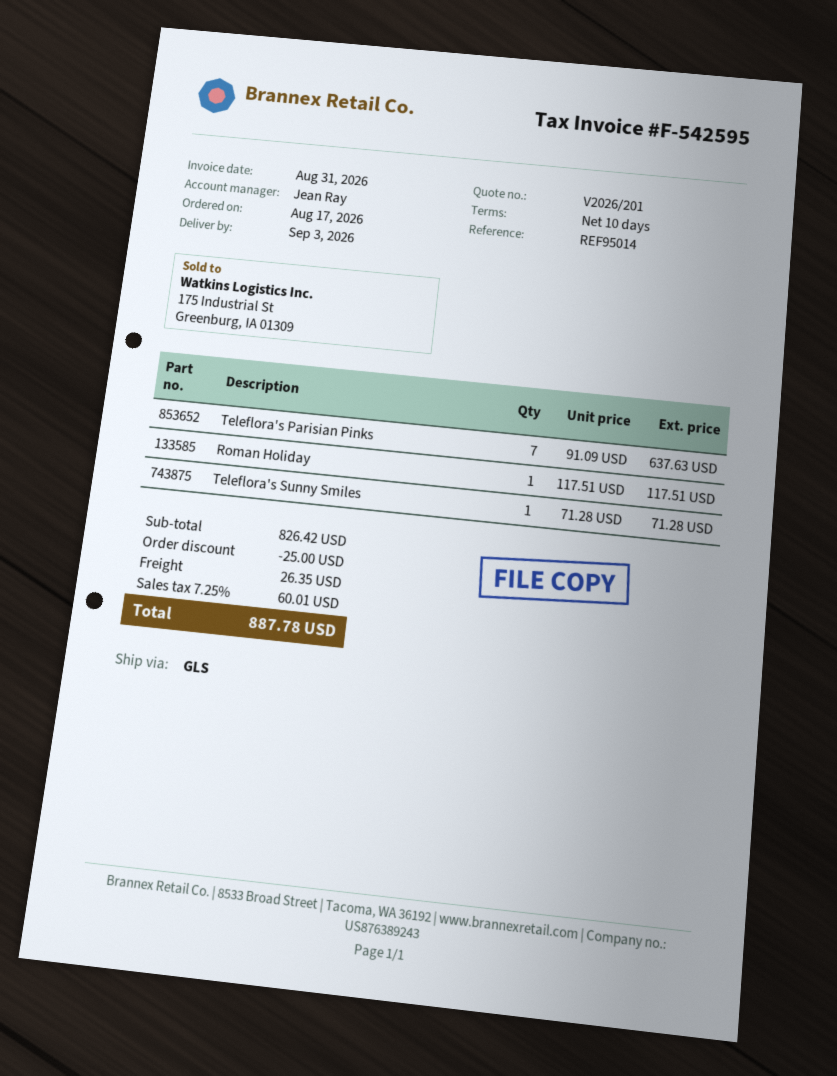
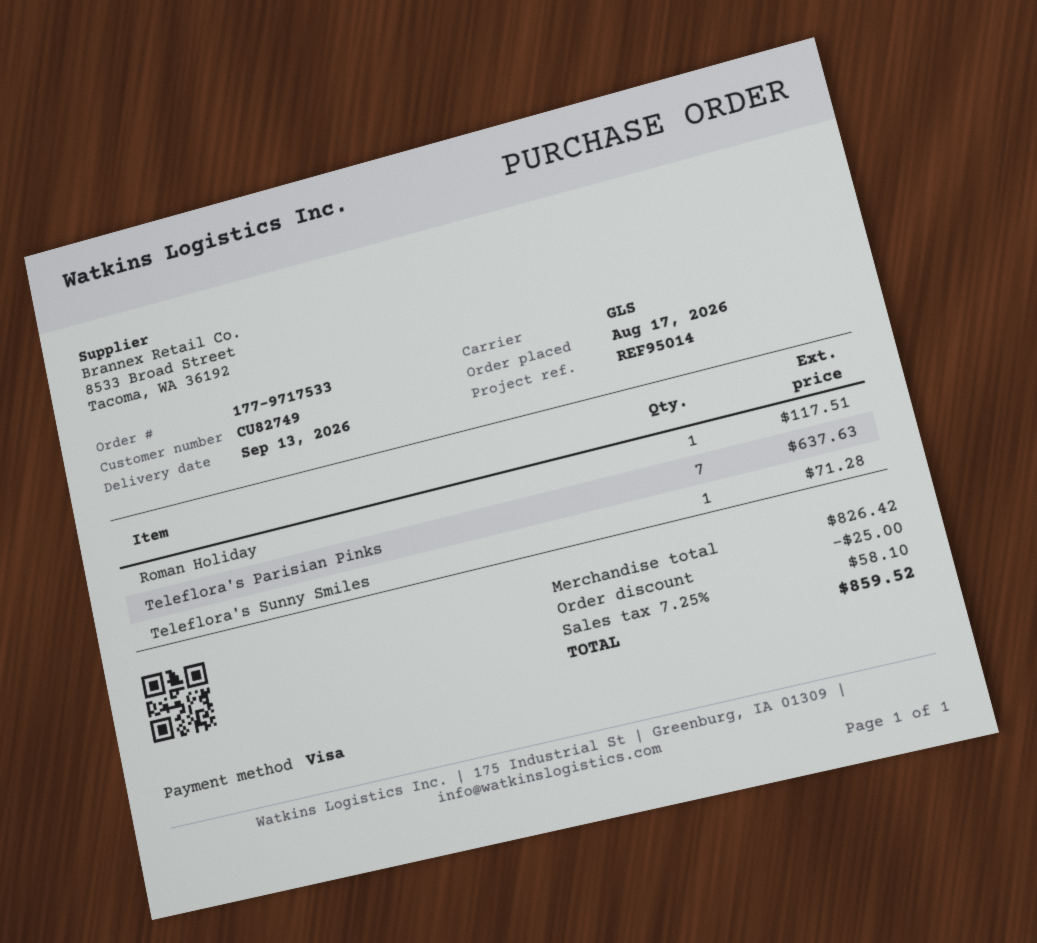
delivery date: 2026-09-03 -> 2026-09-13
shipping: 26.35 -> none
tax: 7.25% = 60.01 -> 7.25% = 58.10
total: 887.78 -> 859.52

